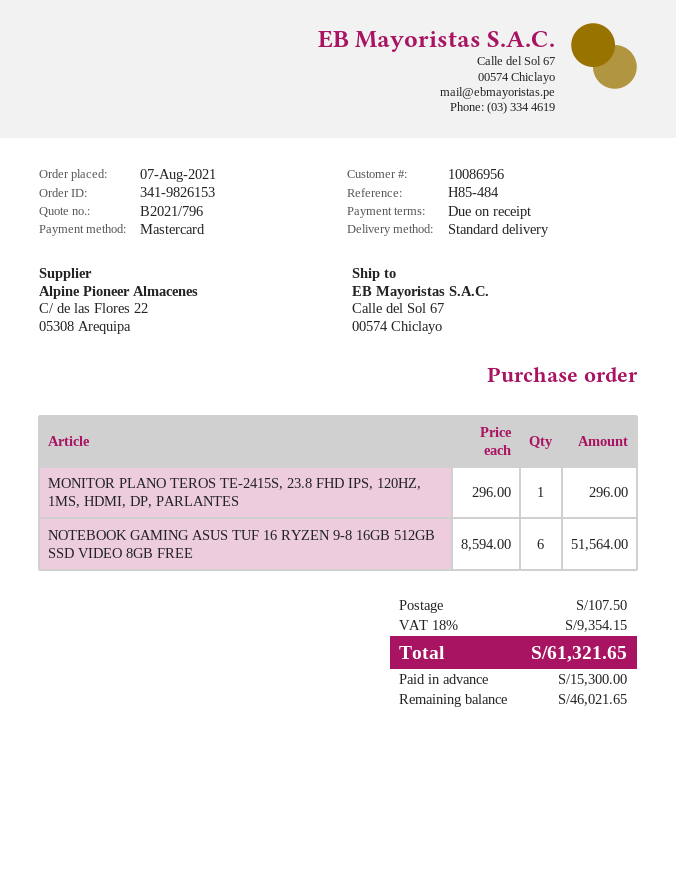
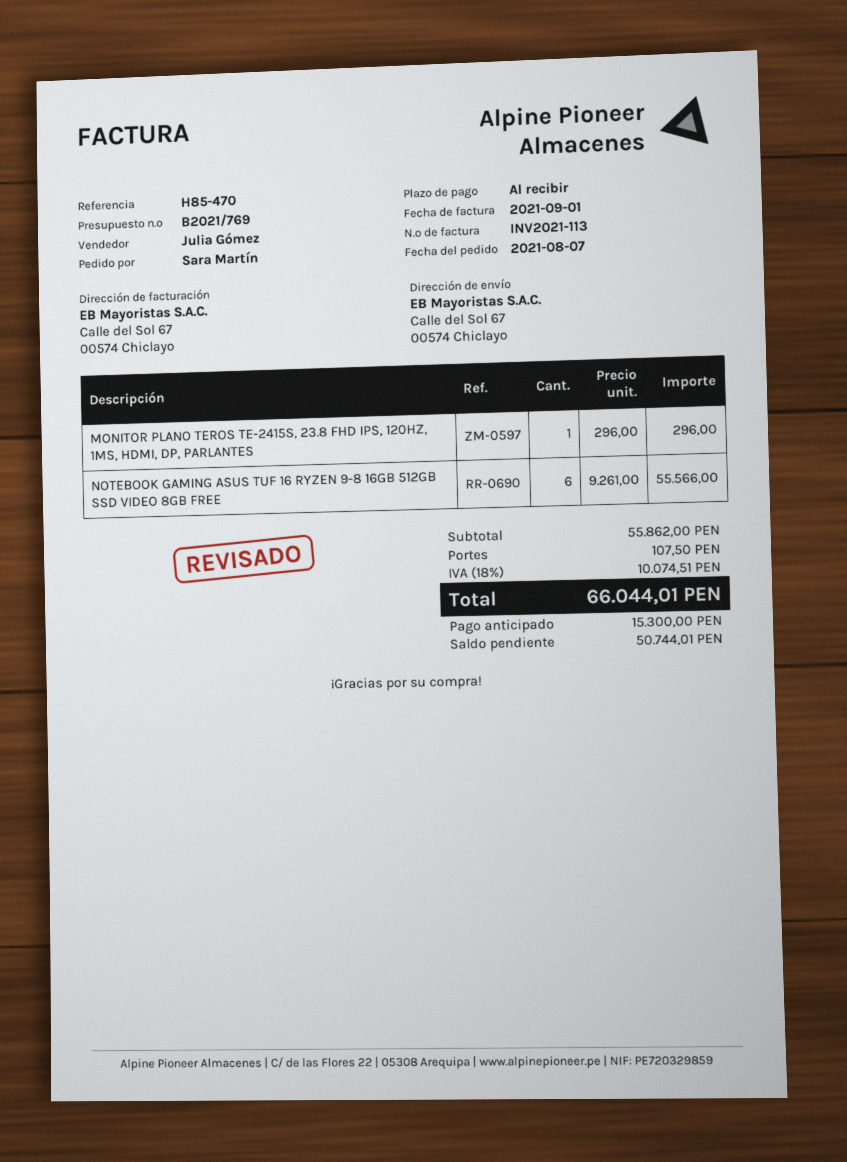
quote number: B2021/796 -> B2021/769
reference: H85-484 -> H85-470
NOTEBOOK GAMING ASUS TUF 16 RYZEN 9-8 16GB 512GB SSD VIDEO 8GB FREE: 6 x 8594.00 = 51564.00 -> 6 x 9261.00 = 55566.00
tax: 18% = 9354.15 -> 18% = 10074.51
total: 61321.65 -> 66044.01
balance: 46021.65 -> 50744.01

